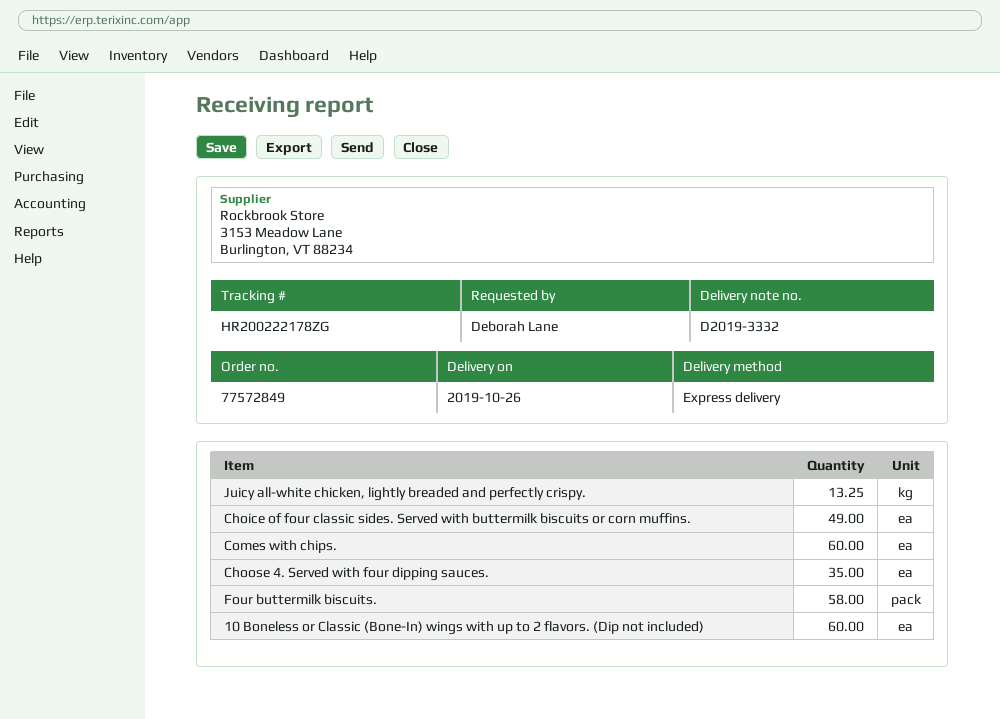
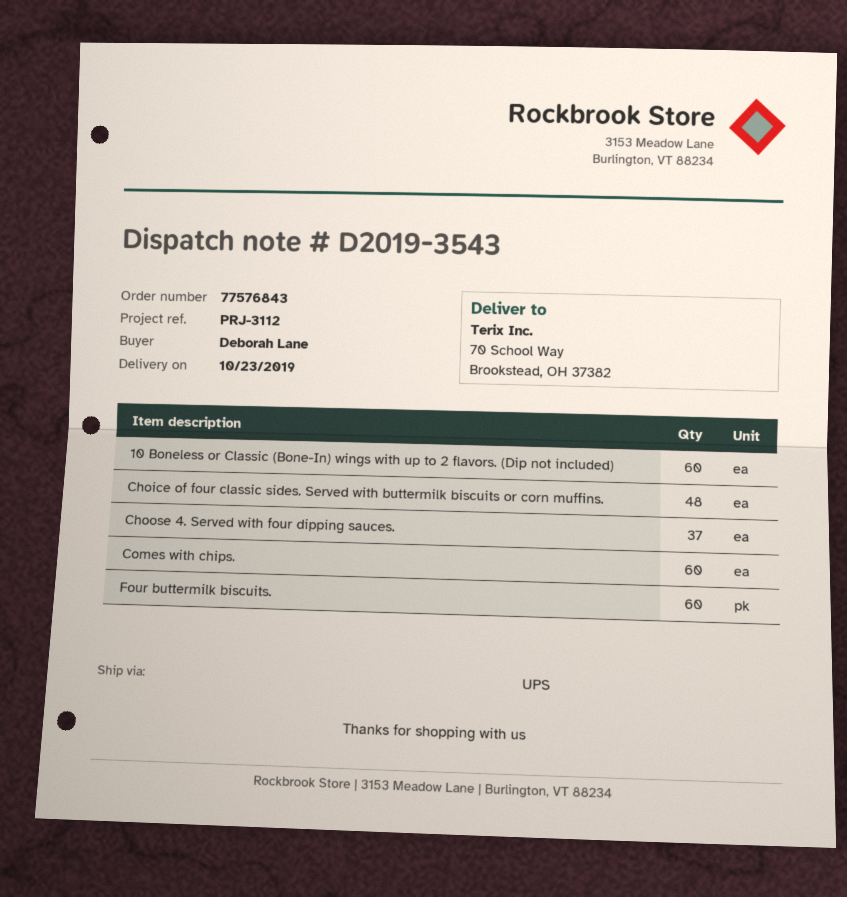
order number: 77572849 -> 77576843
delivery note number: D2019-3332 -> D2019-3543
delivery date: 2019-10-26 -> 2019-10-23
shipping method: express -> UPS
Juicy all-white chicken, lightly breaded and perfectly crispy.: 13.25 -> none
Choice of four classic sides. Served with buttermilk biscuits or corn muffins.: 49 -> 48
Choose 4. Served with four dipping sauces.: 35 -> 37
Four buttermilk biscuits.: 58 -> 60

